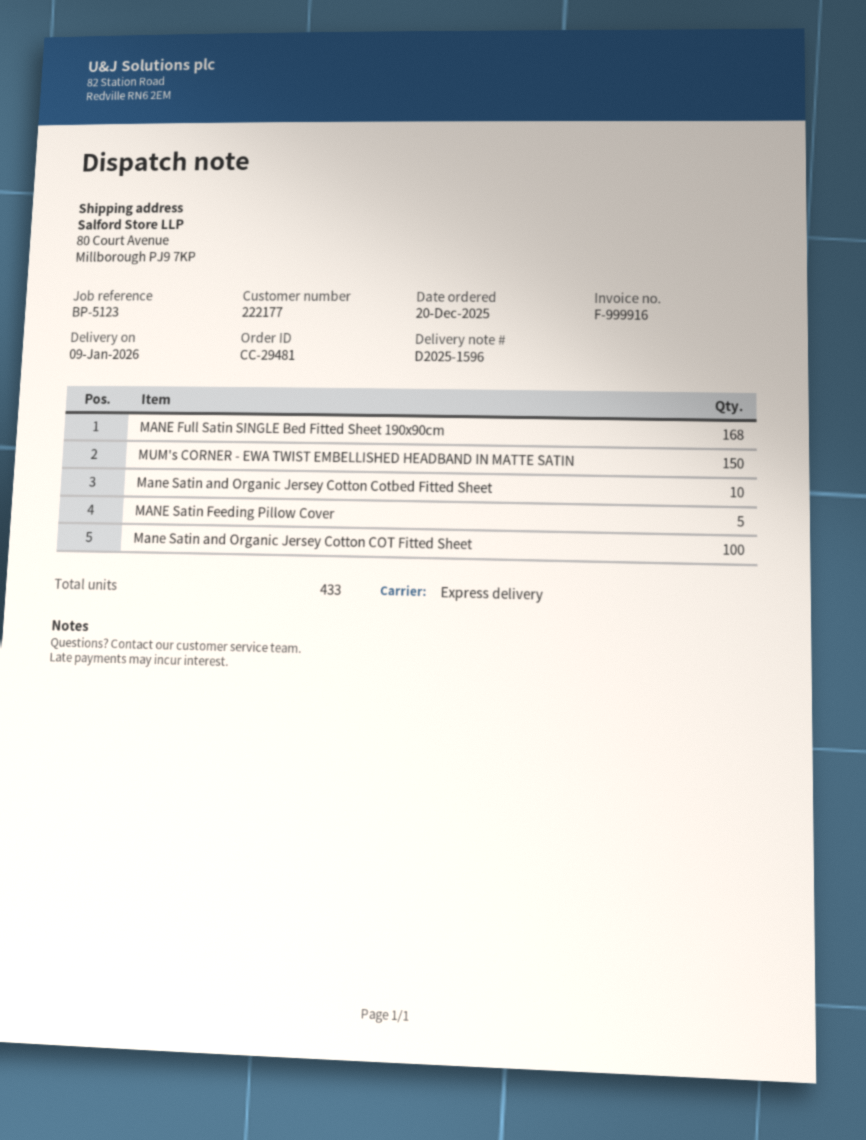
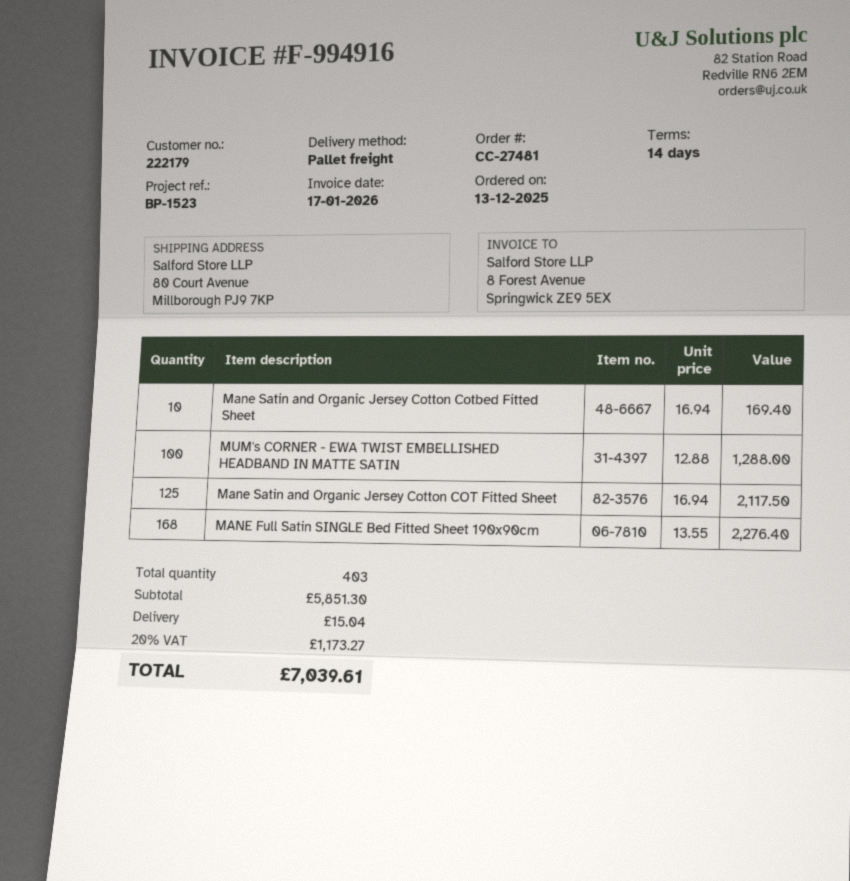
order number: CC-29481 -> CC-27481
order date: 2025-12-20 -> 2025-12-13
invoice number: F-999916 -> F-994916
customer number: 222177 -> 222179
reference: BP-5123 -> BP-1523
shipping method: express -> pallet freight
MUM's CORNER - EWA TWIST EMBELLISHED HEADBAND IN MATTE SATIN: 150 -> 100
MANE Satin Feeding Pillow Cover: 5 -> none
Mane Satin and Organic Jersey Cotton COT Fitted Sheet: 100 -> 125
total quantity: 433 -> 403

